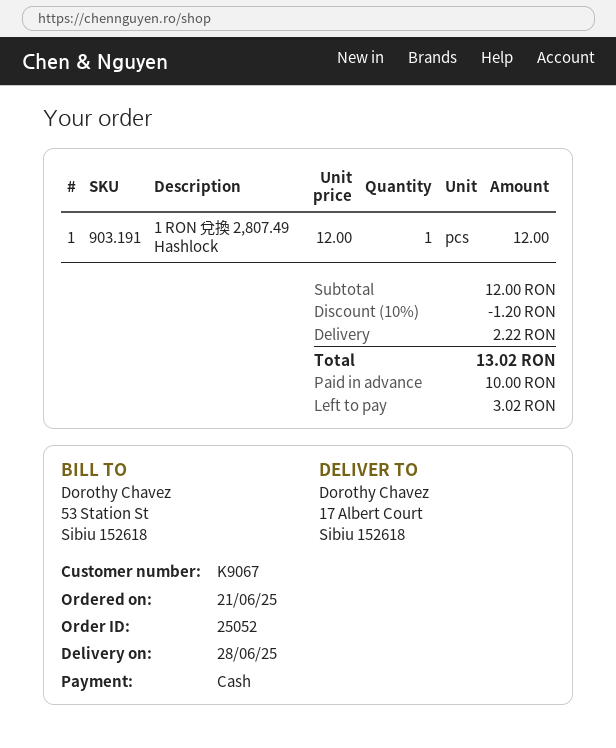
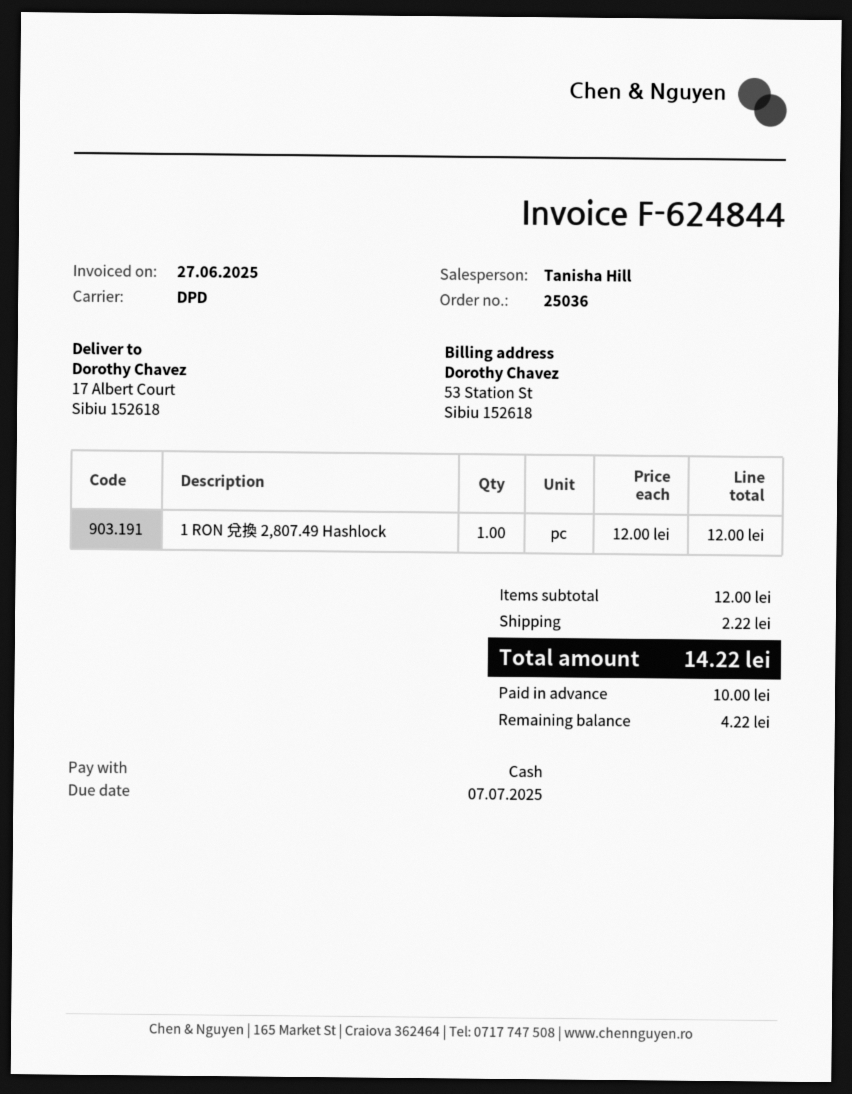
order number: 25052 -> 25036
discount: 10% = 1.20 -> none
total: 13.02 -> 14.22
balance: 3.02 -> 4.22

